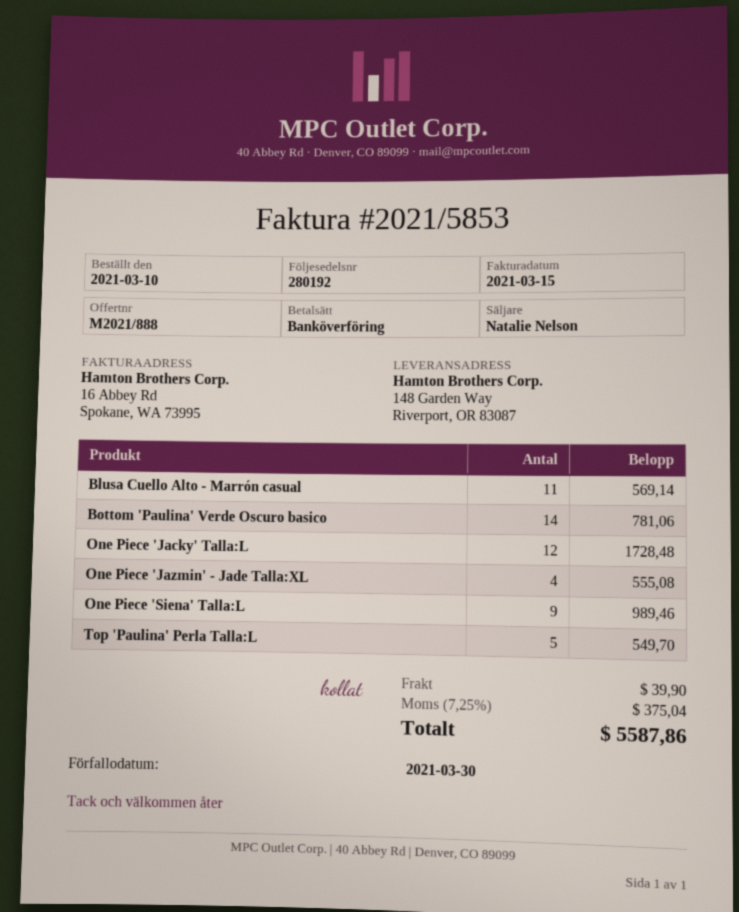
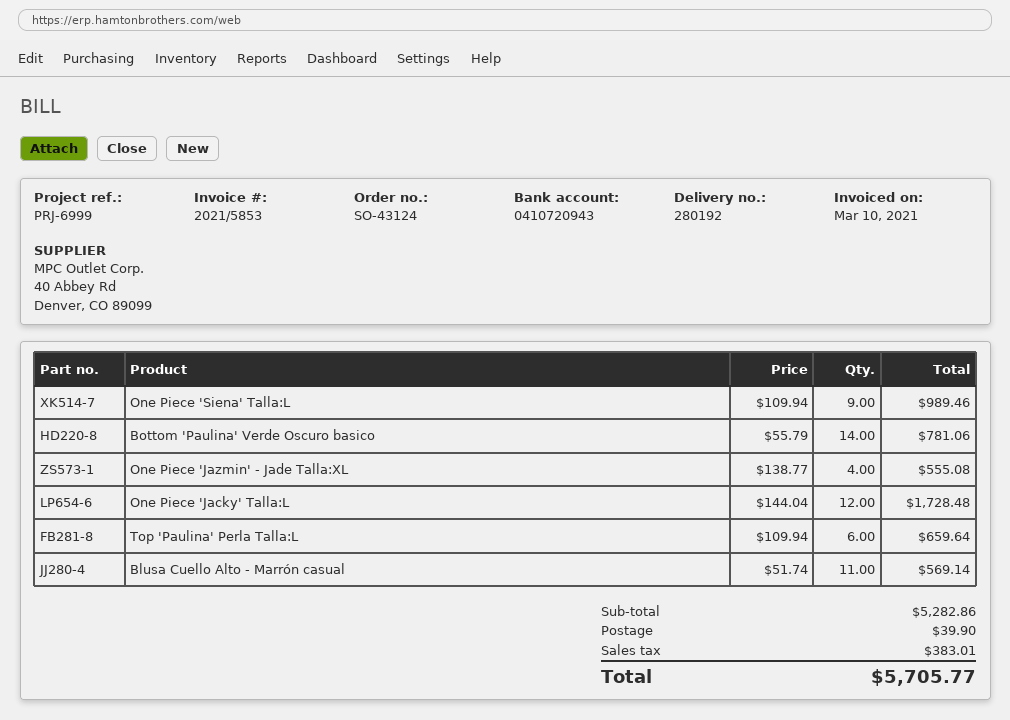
invoice date: 2021-03-15 -> 2021-03-10
Top 'Paulina' Perla Talla:L: 5 for 549.70 -> 6 for 659.64
tax: 375.04 -> 383.01
total: 5587.86 -> 5705.77

